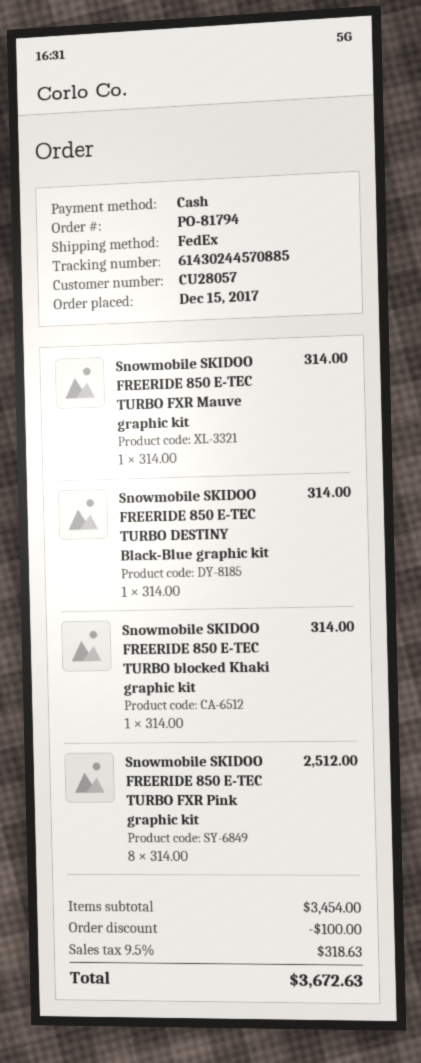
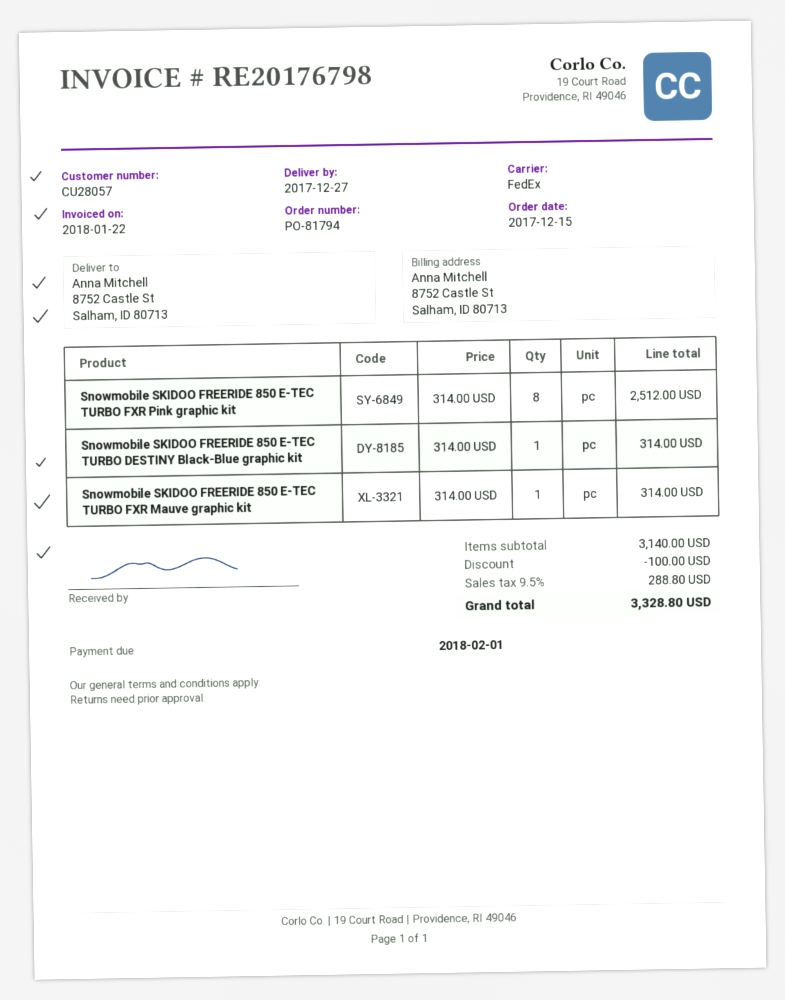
Snowmobile SKIDOO FREERIDE 850 E-TEC TURBO blocked Khaki graphic kit: 1 x 314.00 = 314.00 -> none
subtotal: 3454.00 -> 3140.00
tax: 9.5% = 318.63 -> 9.5% = 288.80
total: 3672.63 -> 3328.80

